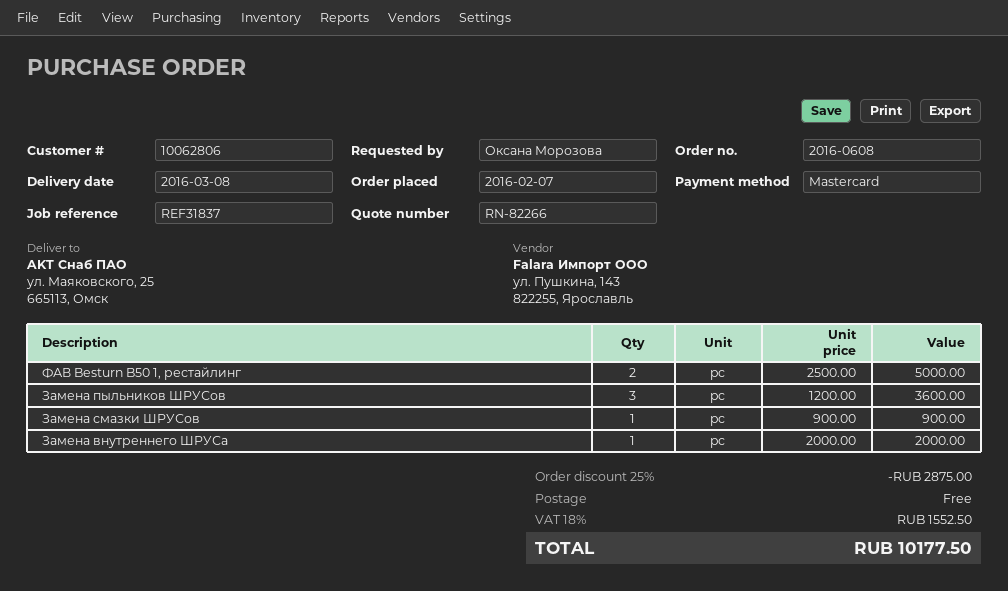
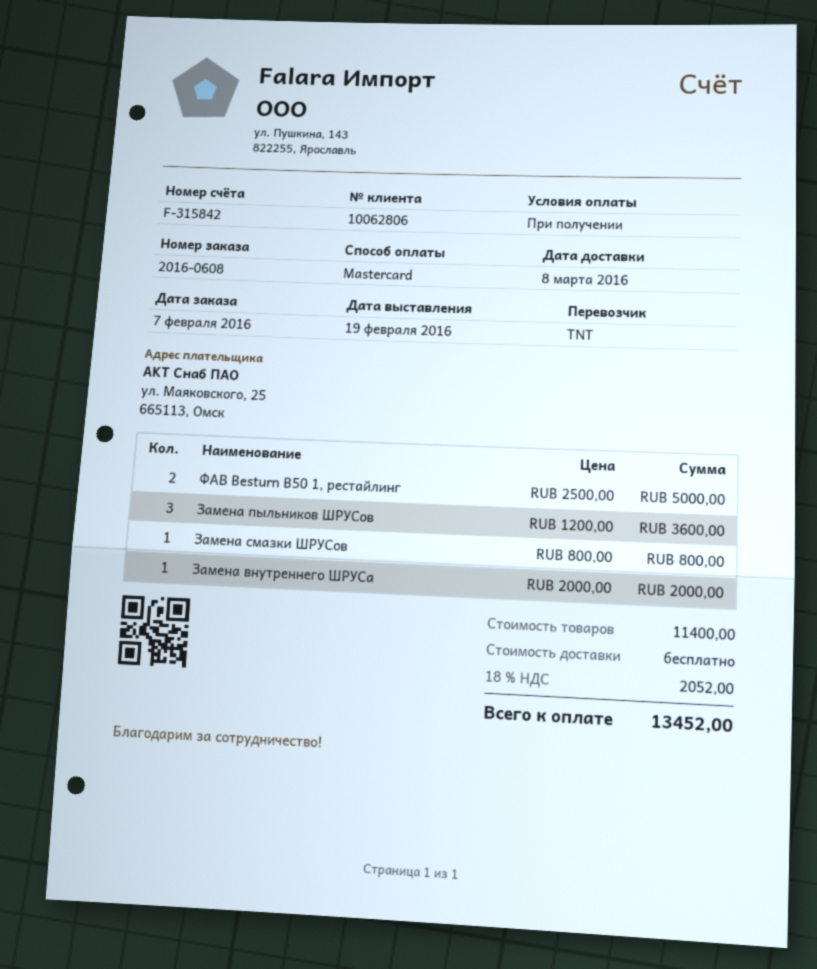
Замена смазки ШРУСов: 1 x 900.00 = 900.00 -> 1 x 800.00 = 800.00
discount: 25% = 2875.00 -> none
tax: 18% = 1552.50 -> 18% = 2052.00
total: 10177.50 -> 13452.00

